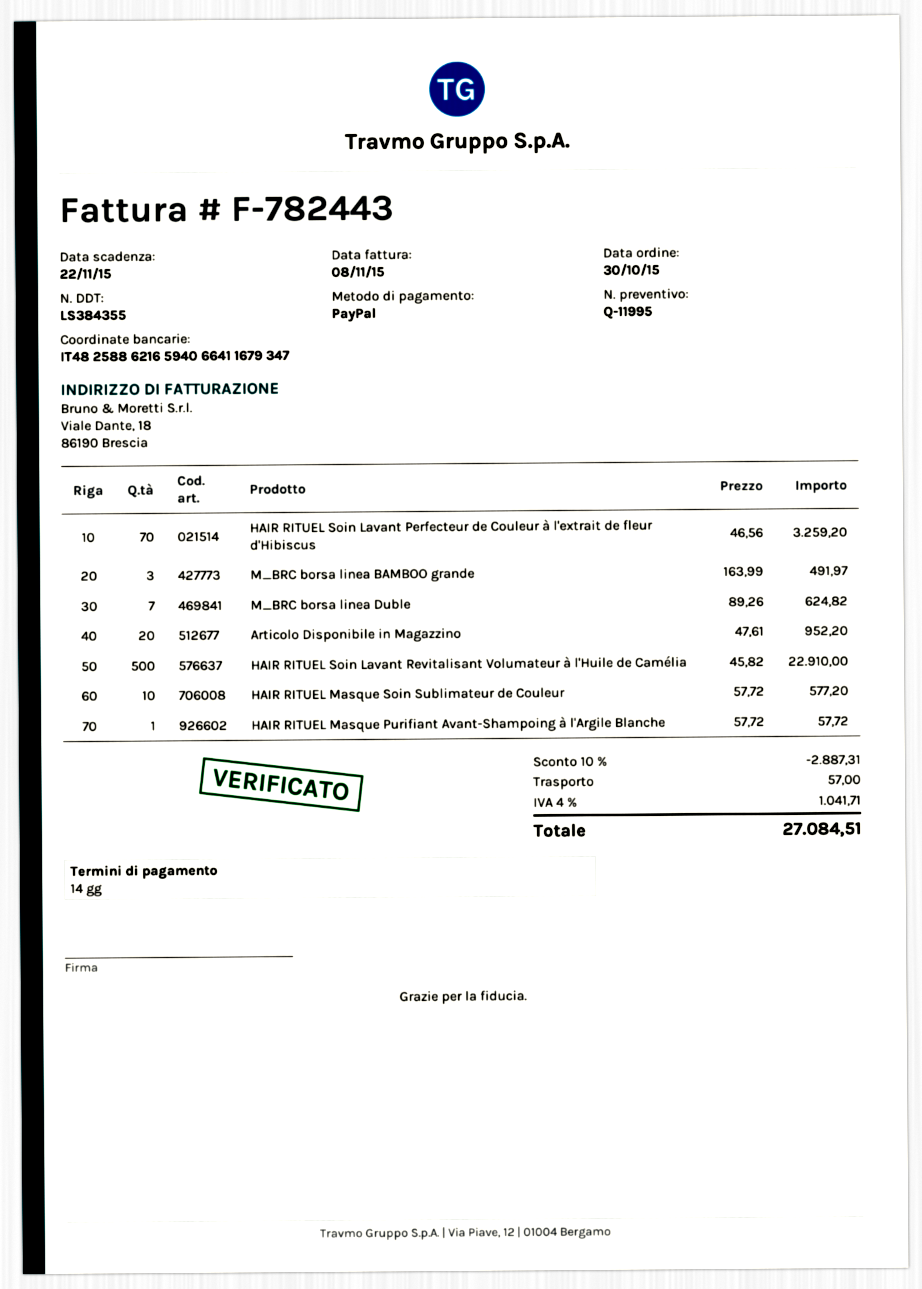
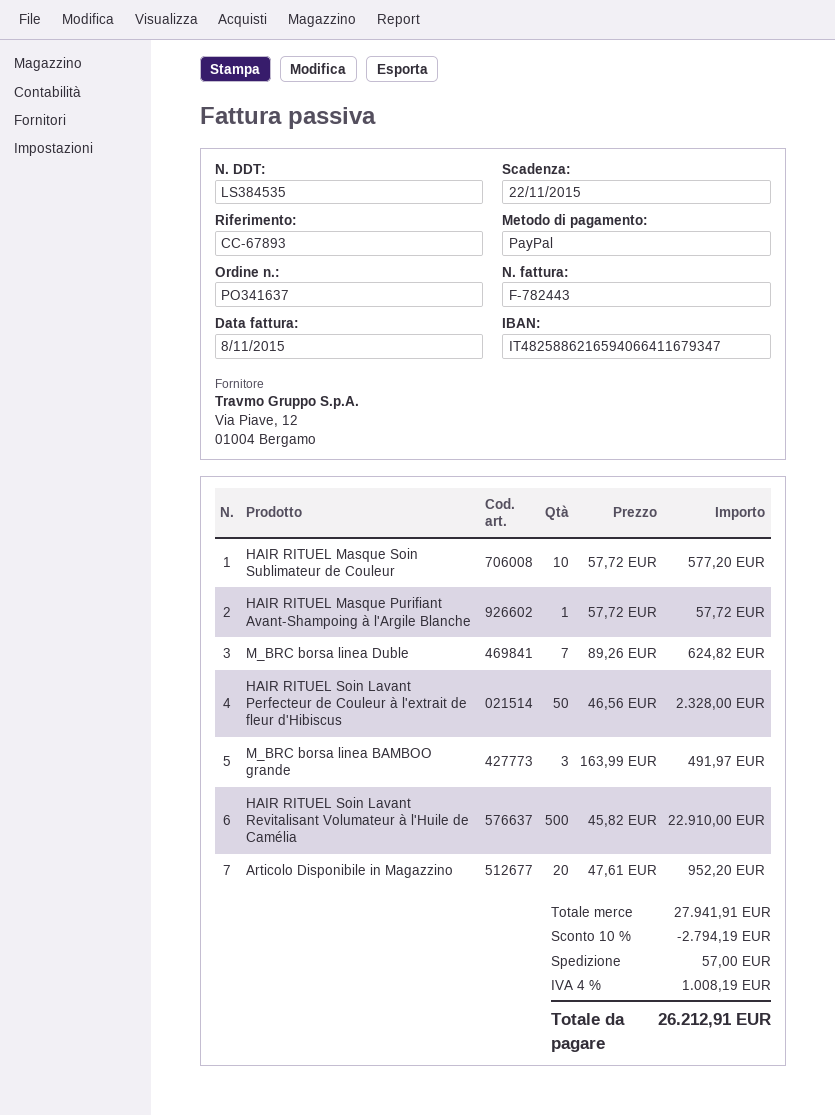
delivery note number: LS384355 -> LS384535
HAIR RITUEL Soin Lavant Perfecteur de Couleur à l'extrait de fleur d'Hibiscus: 70 x 46.56 = 3259.20 -> 50 x 46.56 = 2328.00
discount: 10% = 2887.31 -> 10% = 2794.19
tax: 4% = 1041.71 -> 4% = 1008.19
total: 27084.51 -> 26212.91

